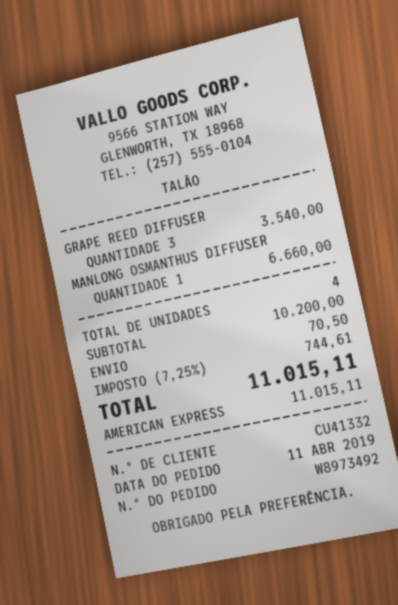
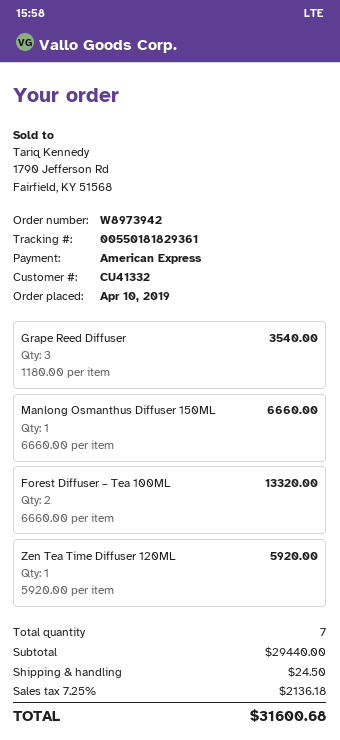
order number: W8973492 -> W8973942
order date: 2019-04-11 -> 2019-04-10
Forest Diffuser – Tea 100ML: none -> 2 for 13320.00
Zen Tea Time Diffuser 120ML: none -> 1 for 5920.00
total quantity: 4 -> 7
subtotal: 10200.00 -> 29440.00
shipping: 70.50 -> 24.50
tax: 7.25% = 744.61 -> 7.25% = 2136.18
total: 11015.11 -> 31600.68

